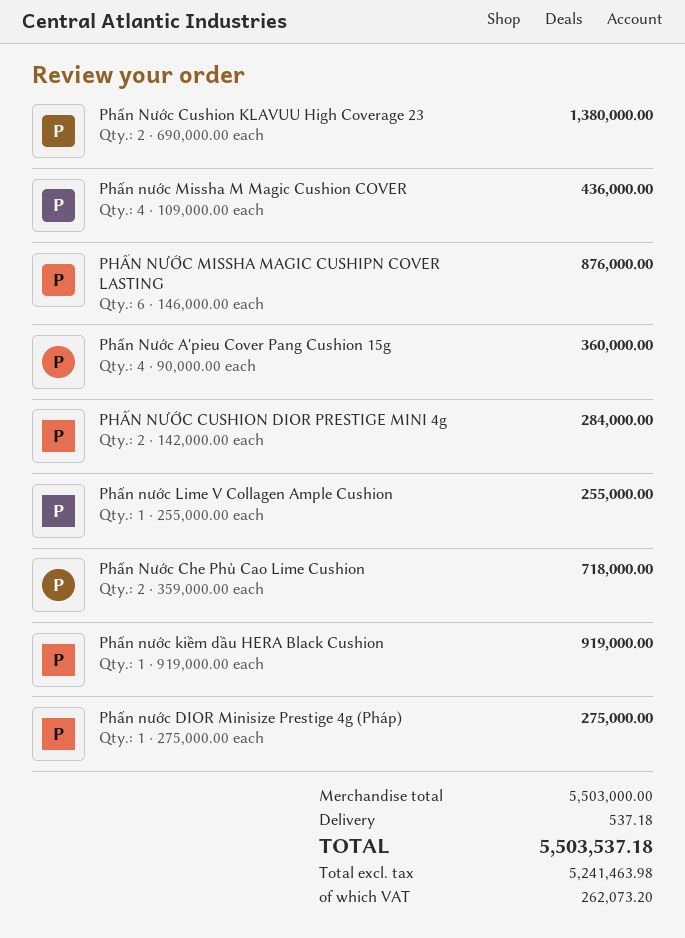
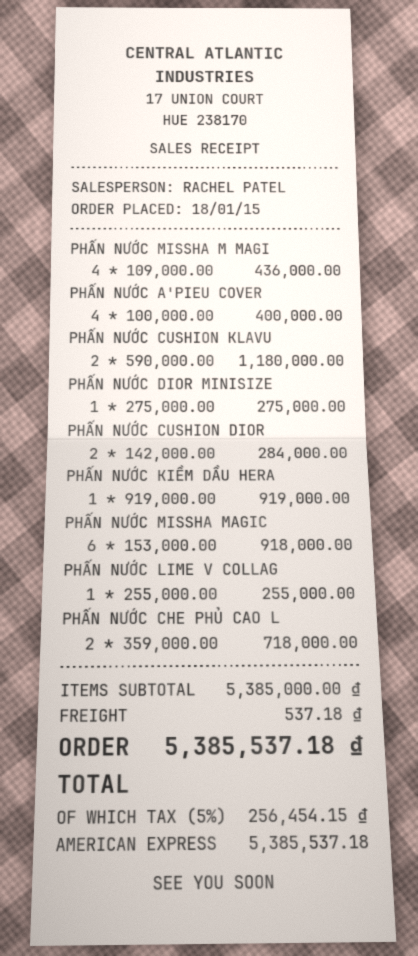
Phấn Nước Cushion KLAVUU High Coverage 23: 2 x 690000.00 = 1380000.00 -> 2 x 590000.00 = 1180000.00
PHẤN NƯỚC MISSHA MAGIC CUSHIPN COVER LASTING: 6 x 146000.00 = 876000.00 -> 6 x 153000.00 = 918000.00
Phấn Nước A'pieu Cover Pang Cushion 15g: 4 x 90000.00 = 360000.00 -> 4 x 100000.00 = 400000.00
subtotal: 5503000.00 -> 5385000.00
tax: 262073.20 -> 256454.15
total: 5503537.18 -> 5385537.18

